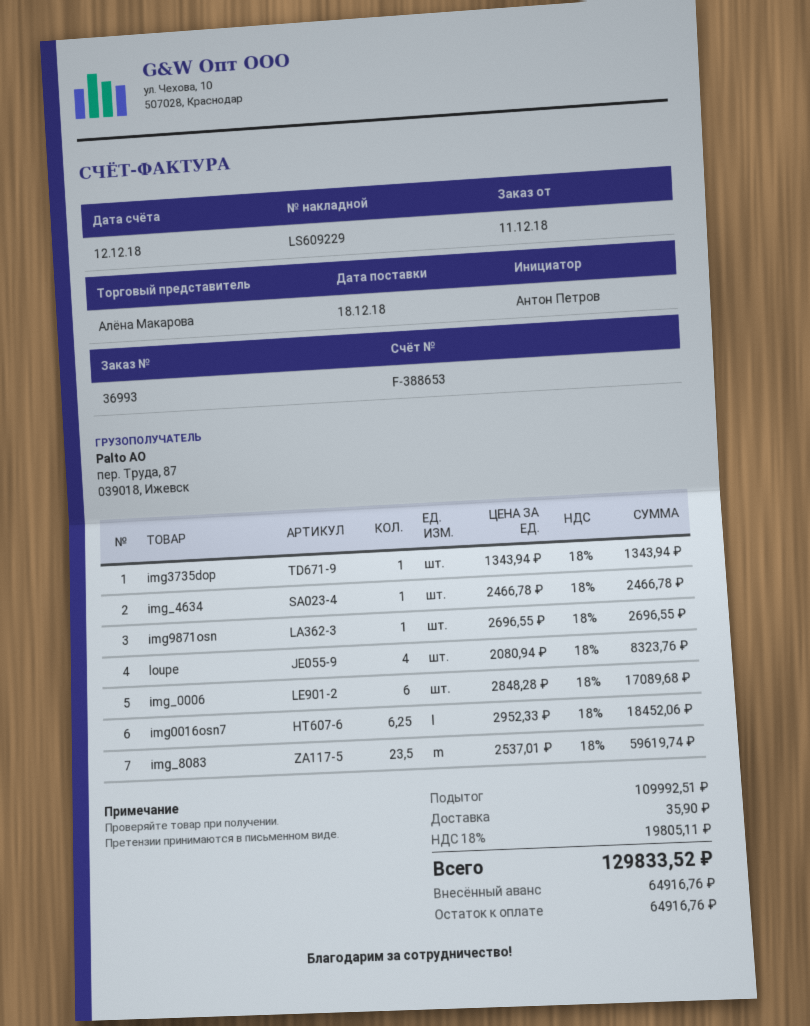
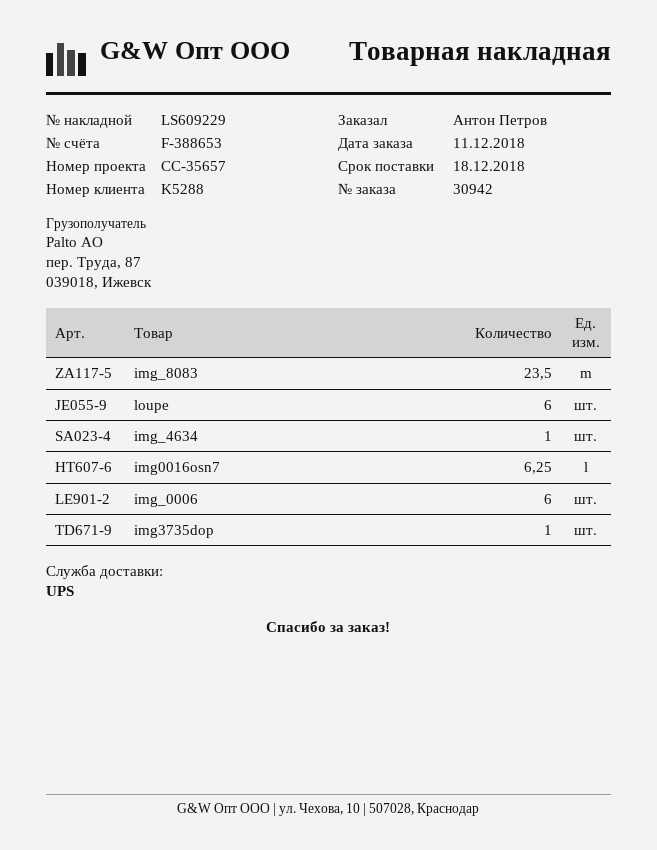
order number: 36993 -> 30942
img9871osn: 1 -> none
loupe: 4 -> 6

